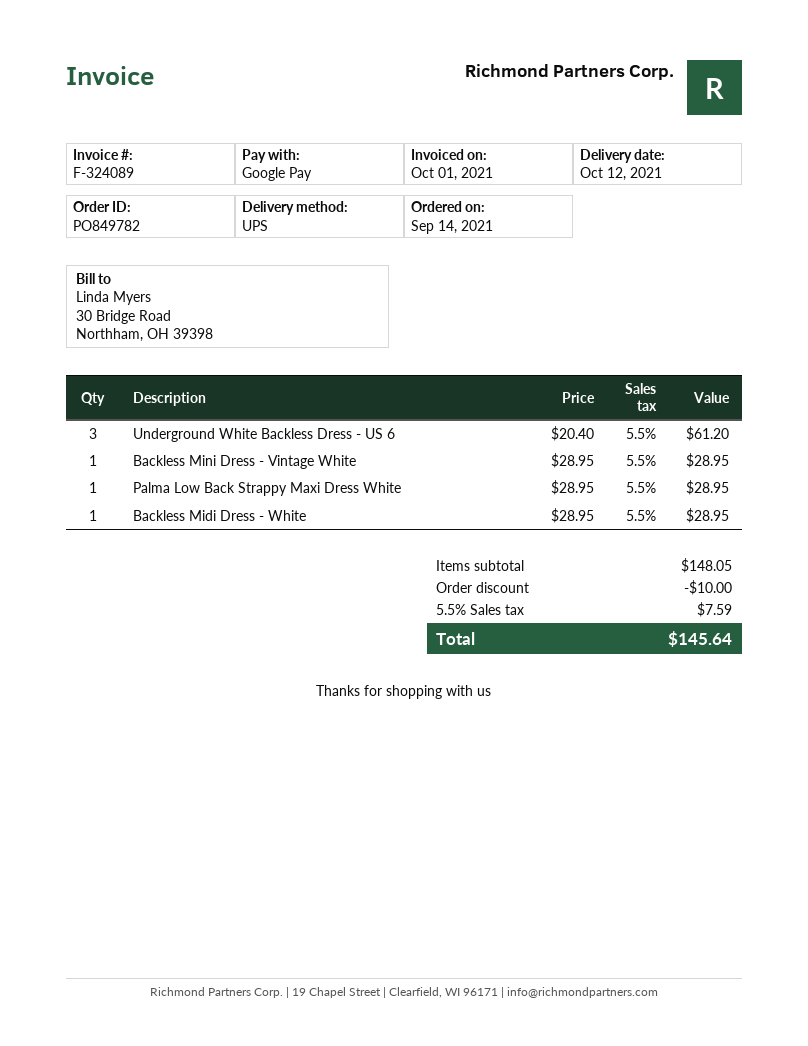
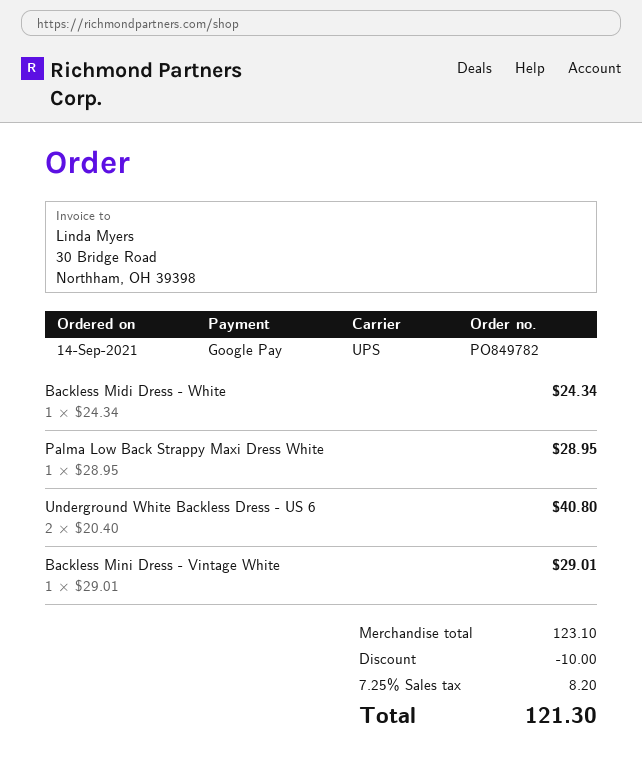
Underground White Backless Dress - US 6: 3 x 20.40 = 61.20 -> 2 x 20.40 = 40.80
Backless Mini Dress - Vintage White: 1 x 28.95 = 28.95 -> 1 x 29.01 = 29.01
Backless Midi Dress - White: 1 x 28.95 = 28.95 -> 1 x 24.34 = 24.34
subtotal: 148.05 -> 123.10
tax: 5.5% = 7.59 -> 7.25% = 8.20
total: 145.64 -> 121.30

